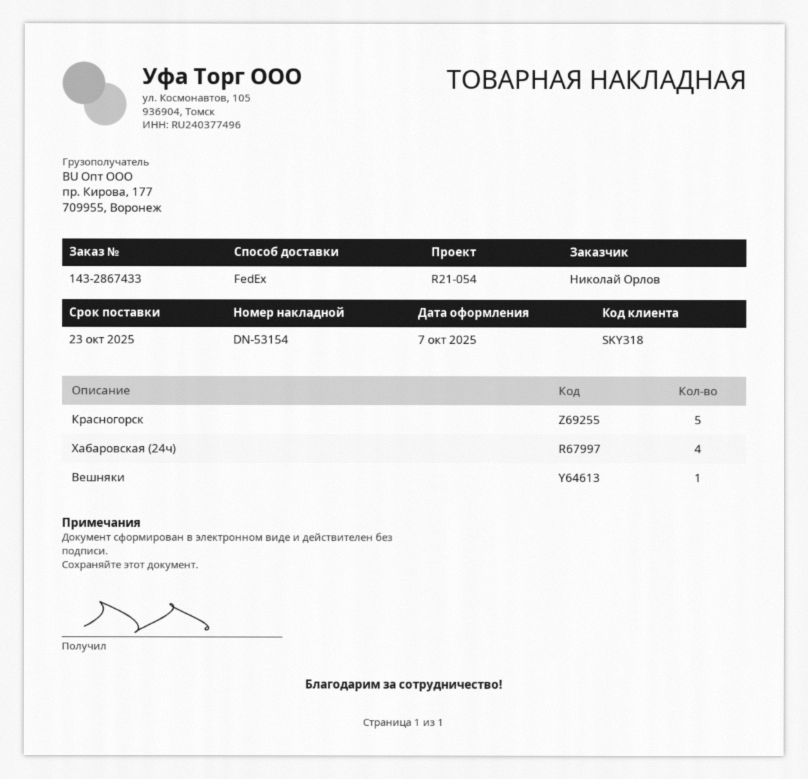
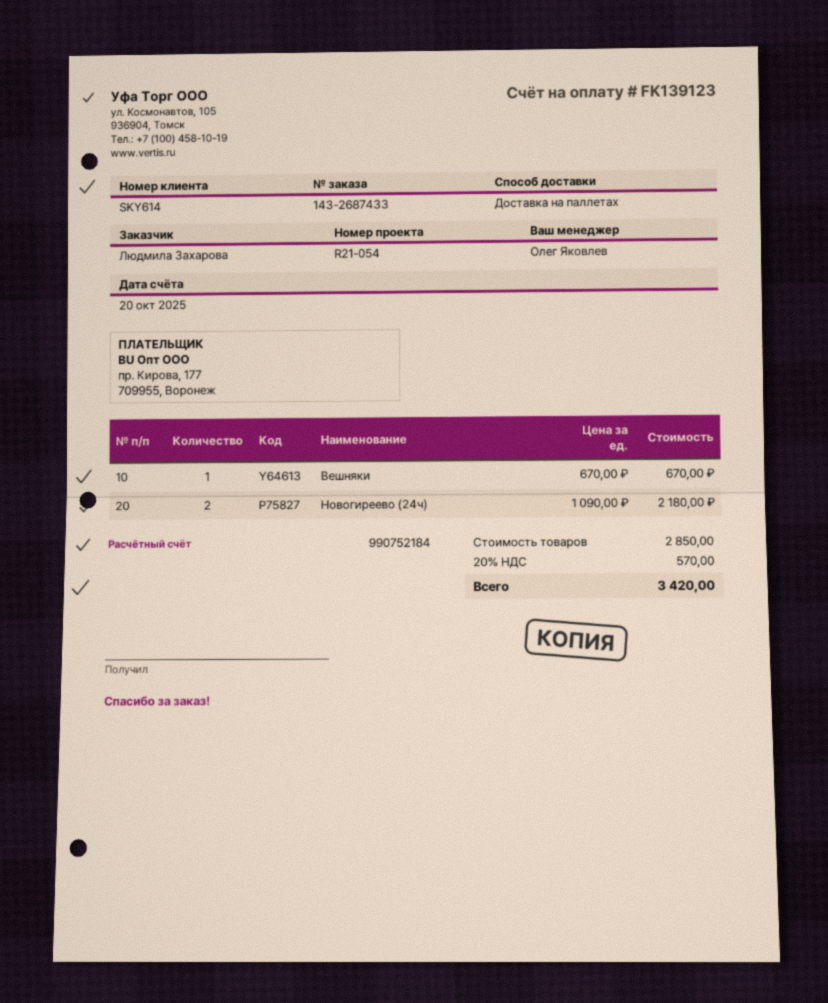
order number: 143-2867433 -> 143-2687433
customer number: SKY318 -> SKY614
ordered by: Николай Орлов -> Людмила Захарова
shipping method: FedEx -> pallet freight
Красногорск: 5 -> none
Хабаровская (24ч): 4 -> none
Новогиреево (24ч): none -> 2

